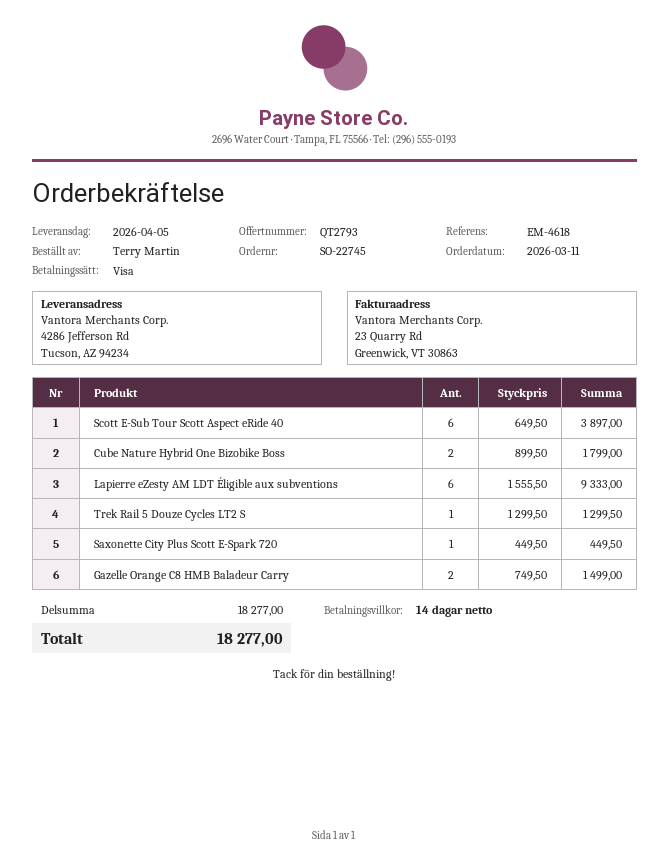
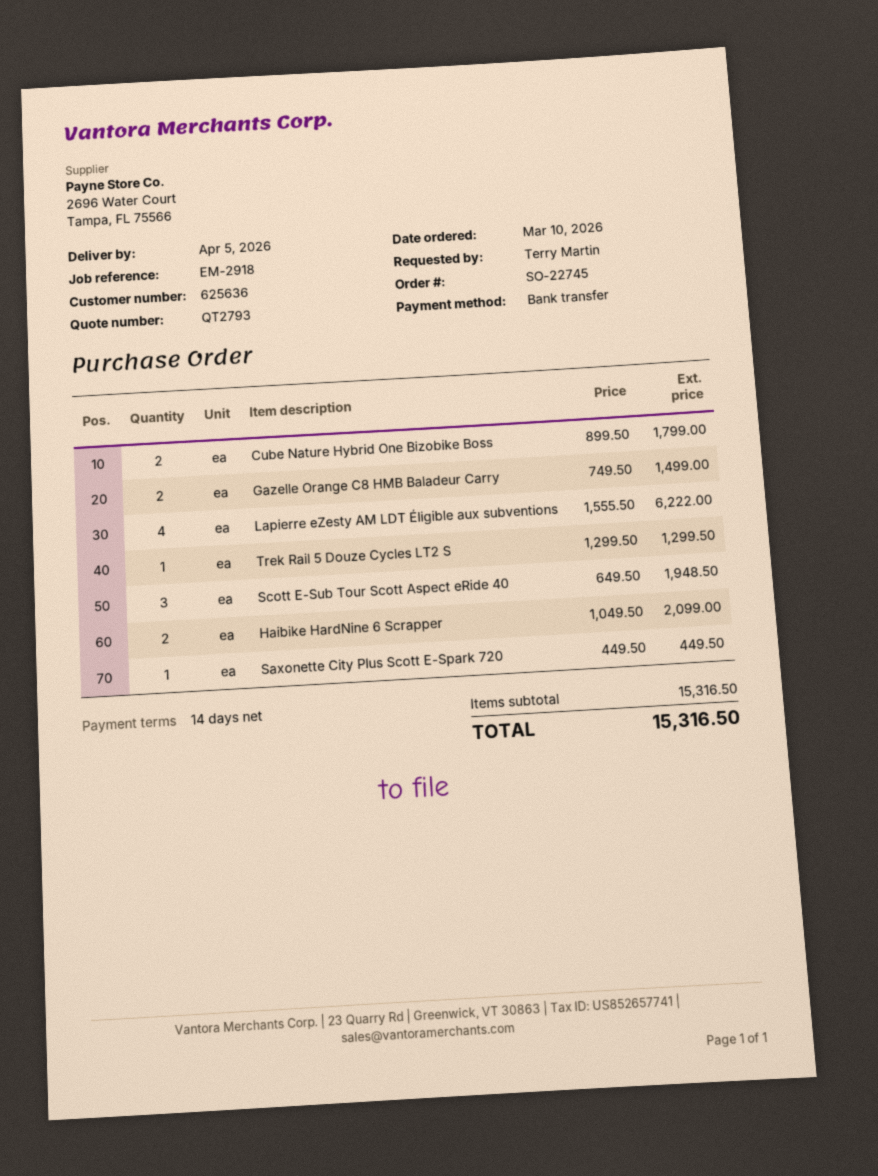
order date: 2026-03-11 -> 2026-03-10
reference: EM-4618 -> EM-2918
payment method: Visa -> bank transfer
Scott E-Sub Tour Scott Aspect eRide 40: 6 x 649.50 = 3897.00 -> 3 x 649.50 = 1948.50
Lapierre eZesty AM LDT Éligible aux subventions: 6 x 1555.50 = 9333.00 -> 4 x 1555.50 = 6222.00
Haibike HardNine 6 Scrapper: none -> 2 x 1049.50 = 2099.00
subtotal: 18277.00 -> 15316.50
total: 18277.00 -> 15316.50

